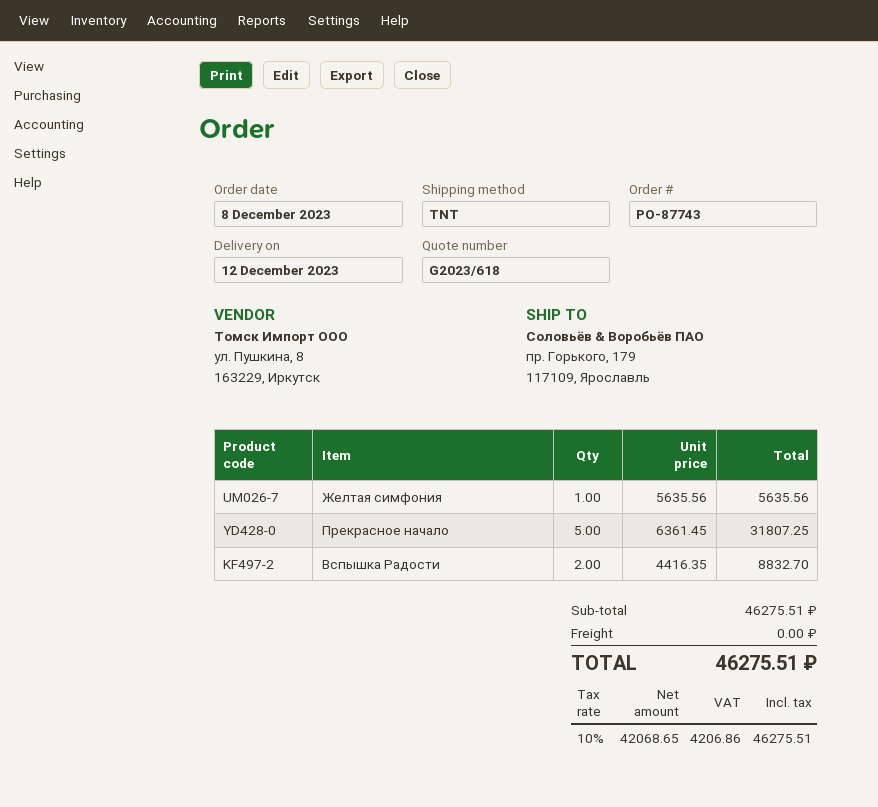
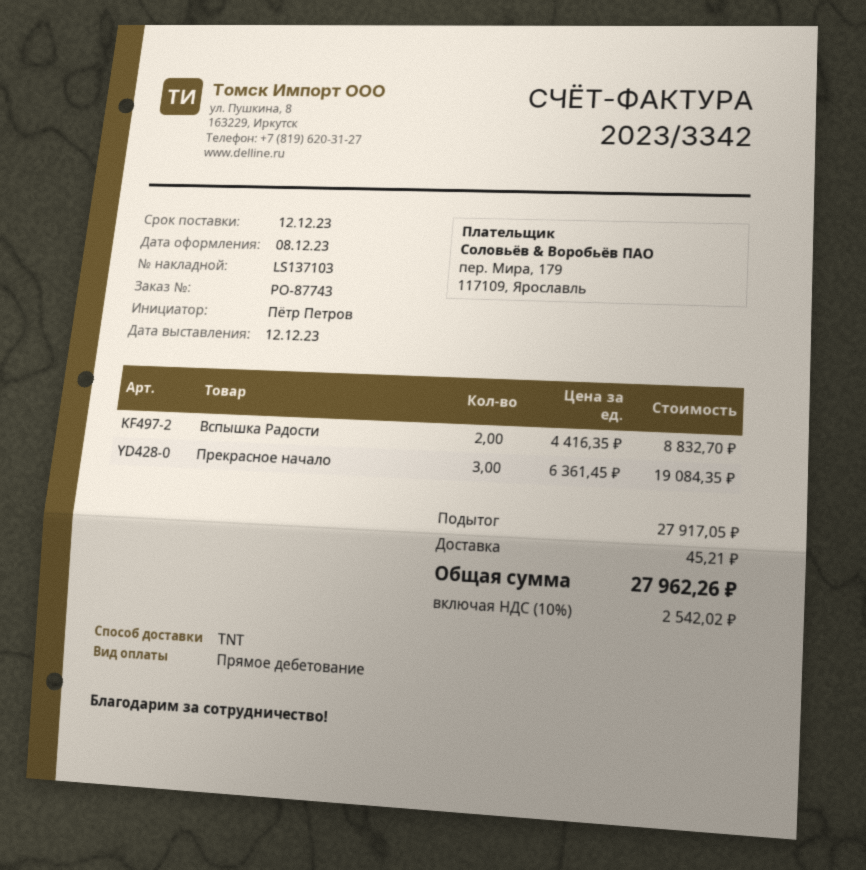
Желтая симфония: 1 x 5635.56 = 5635.56 -> none
Прекрасное начало: 5 x 6361.45 = 31807.25 -> 3 x 6361.45 = 19084.35
subtotal: 46275.51 -> 27917.05
shipping: 0.00 -> 45.21
tax: 10% = 4206.86 -> 10% = 2542.02
total: 46275.51 -> 27962.26

